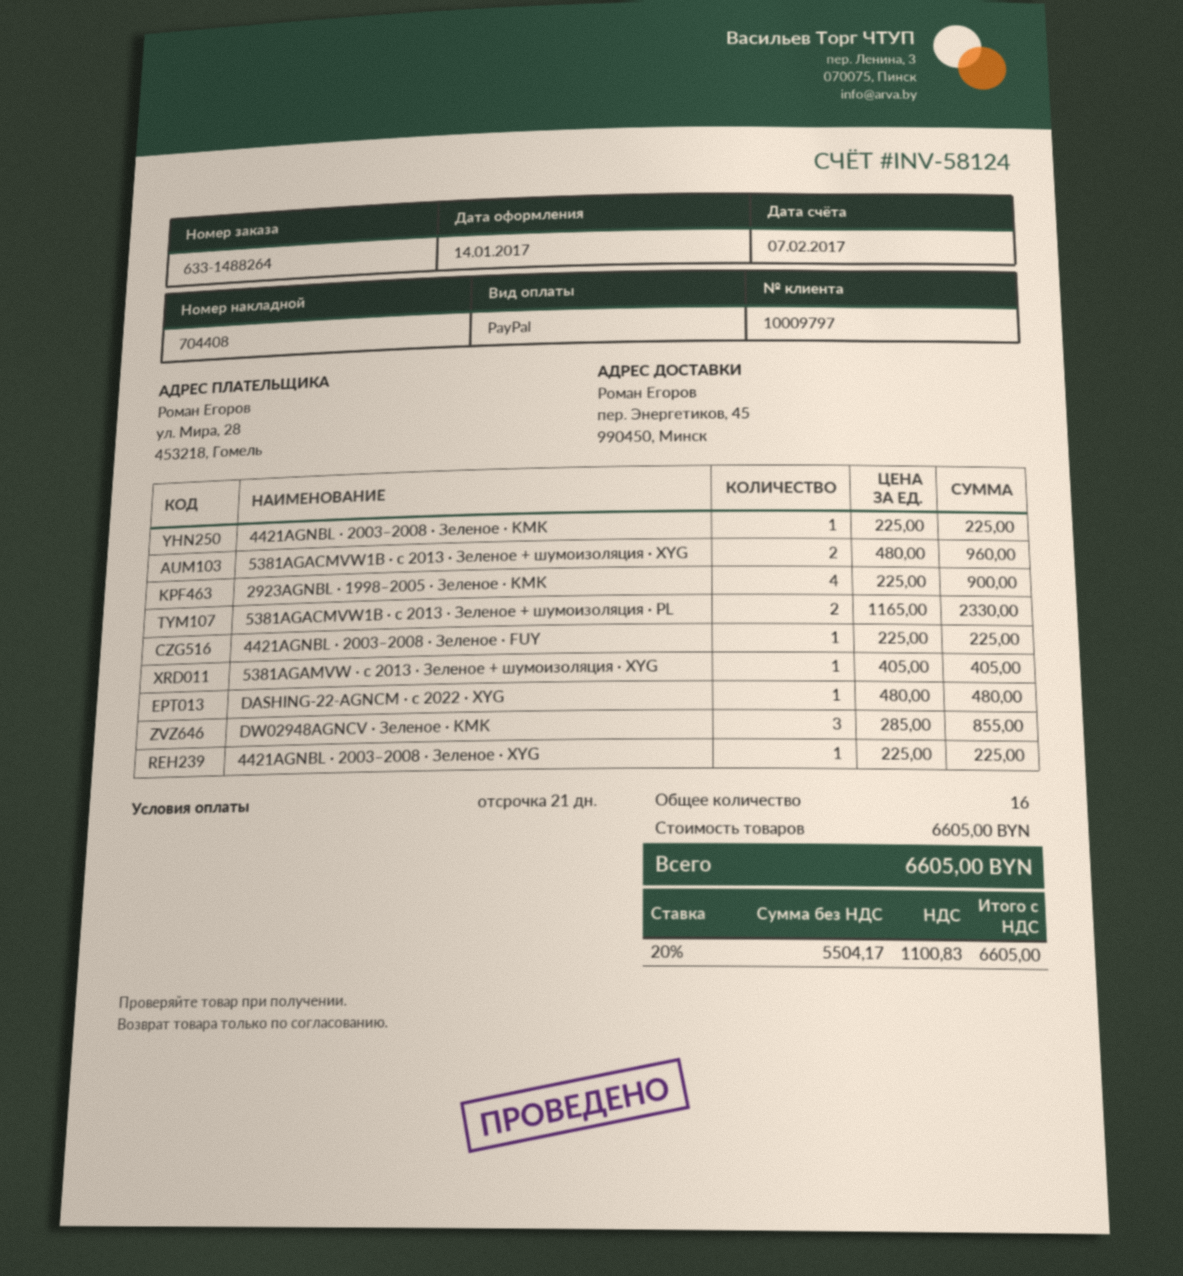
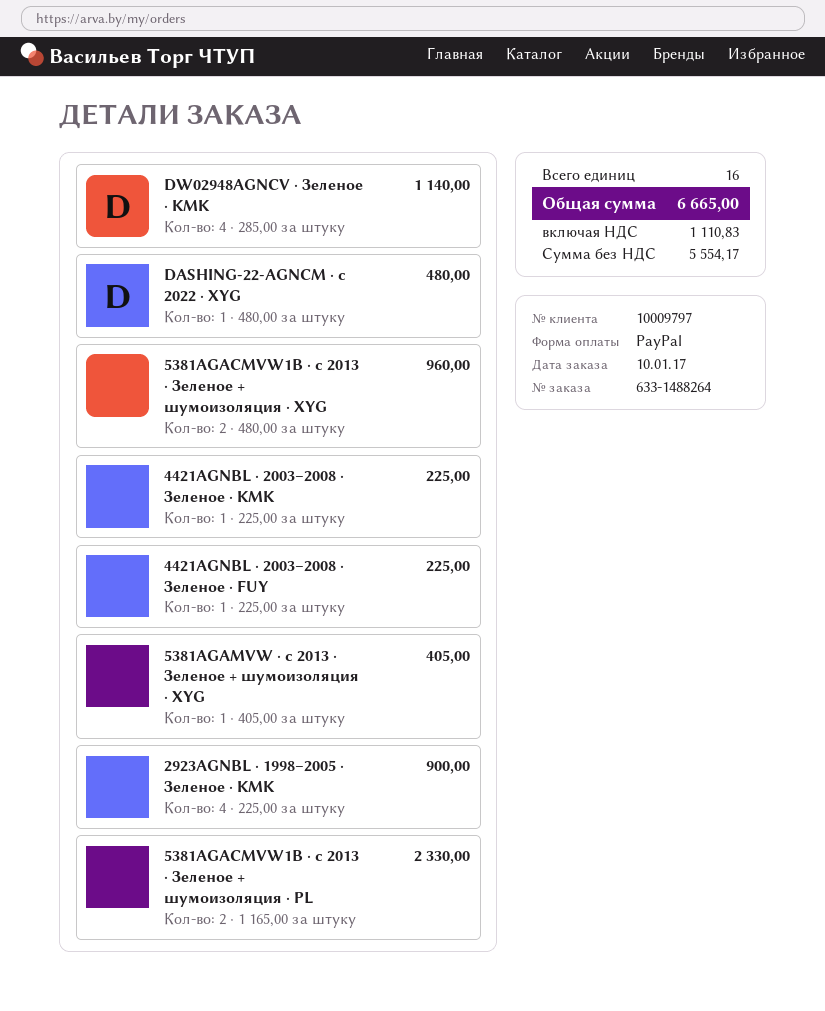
order date: 2017-01-14 -> 2017-01-10
DW02948AGNCV · Зеленое · KMK: 3 x 285.00 = 855.00 -> 4 x 285.00 = 1140.00
4421AGNBL · 2003–2008 · Зеленое · XYG: 1 x 225.00 = 225.00 -> none
net: 5504.17 -> 5554.17
tax: 1100.83 -> 1110.83
total: 6605.00 -> 6665.00

